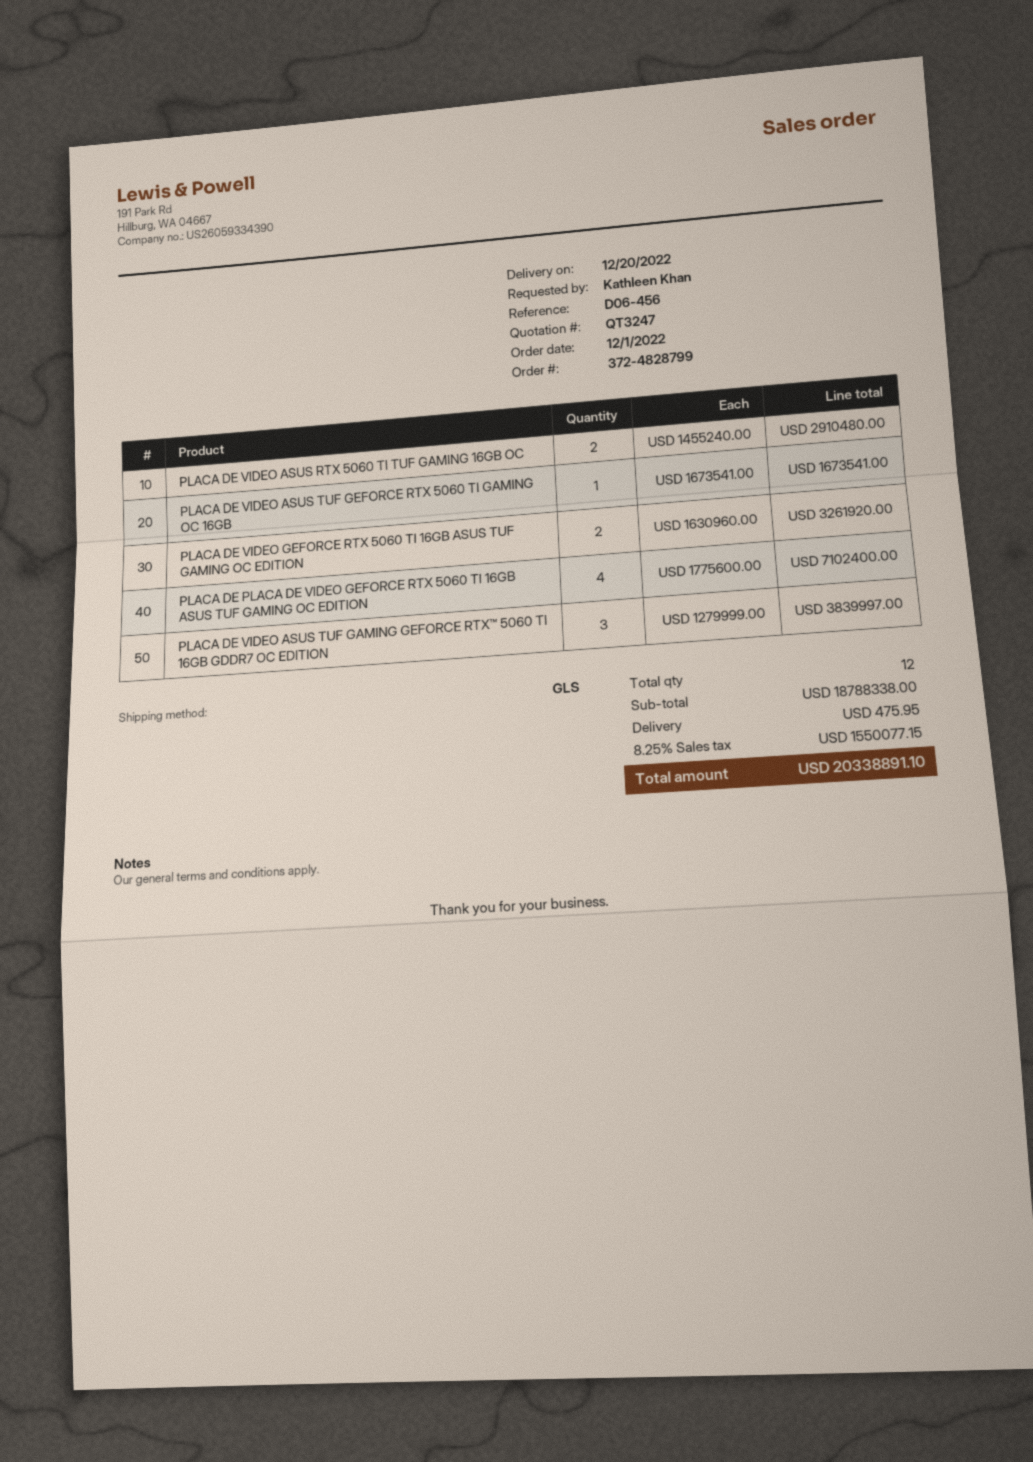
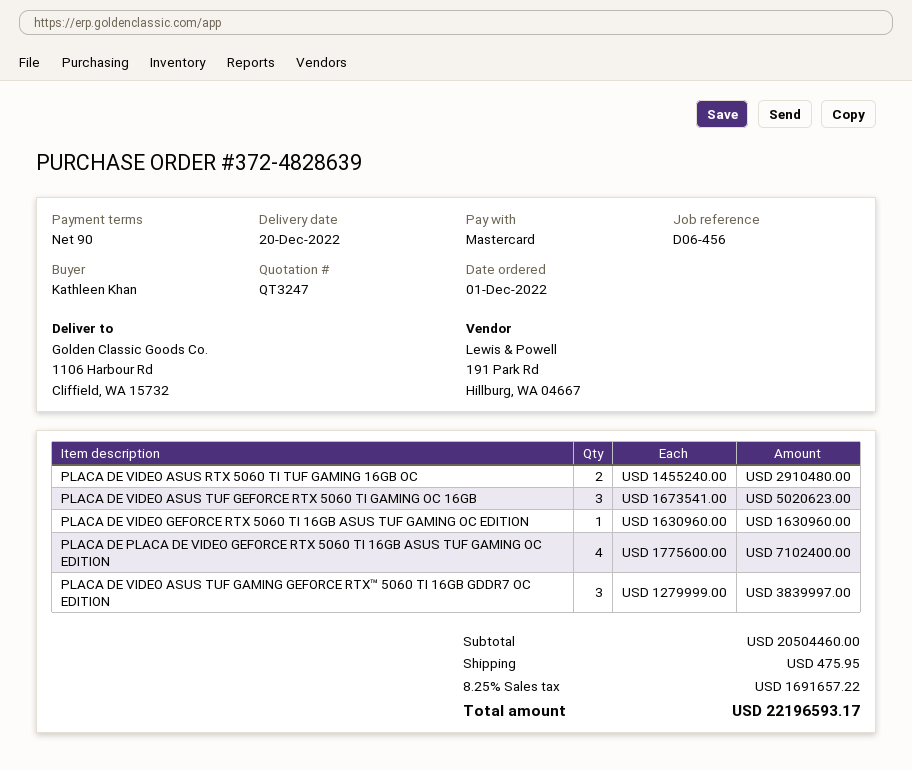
order number: 372-4828799 -> 372-4828639
PLACA DE VIDEO ASUS TUF GEFORCE RTX 5060 TI GAMING OC 16GB: 1 x 1673541.00 = 1673541.00 -> 3 x 1673541.00 = 5020623.00
PLACA DE VIDEO GEFORCE RTX 5060 TI 16GB ASUS TUF GAMING OC EDITION: 2 x 1630960.00 = 3261920.00 -> 1 x 1630960.00 = 1630960.00
subtotal: 18788338.00 -> 20504460.00
tax: 8.25% = 1550077.15 -> 8.25% = 1691657.22
total: 20338891.10 -> 22196593.17

